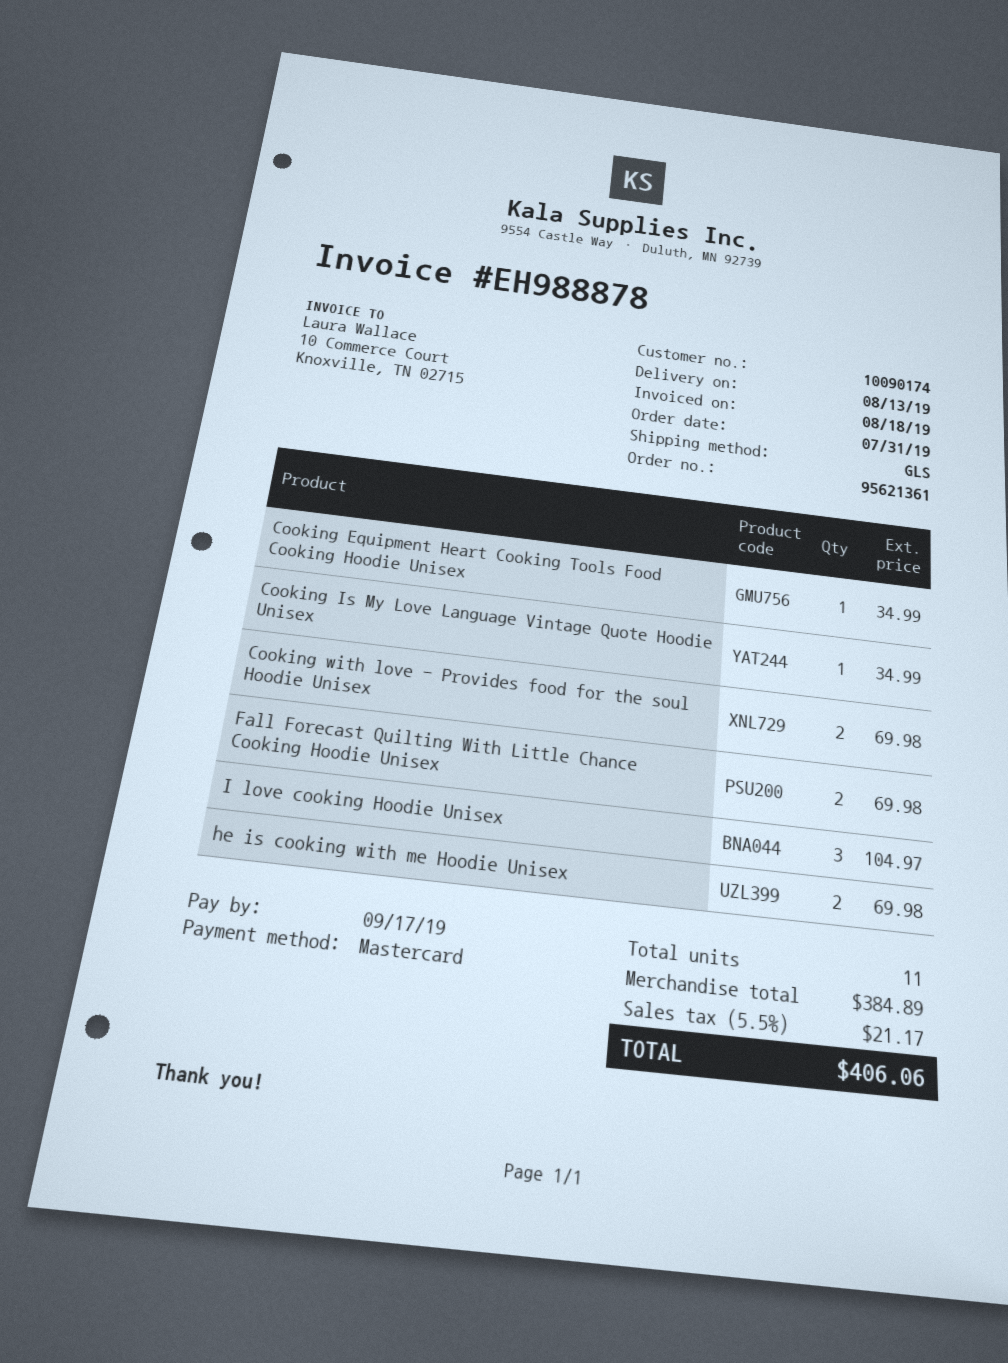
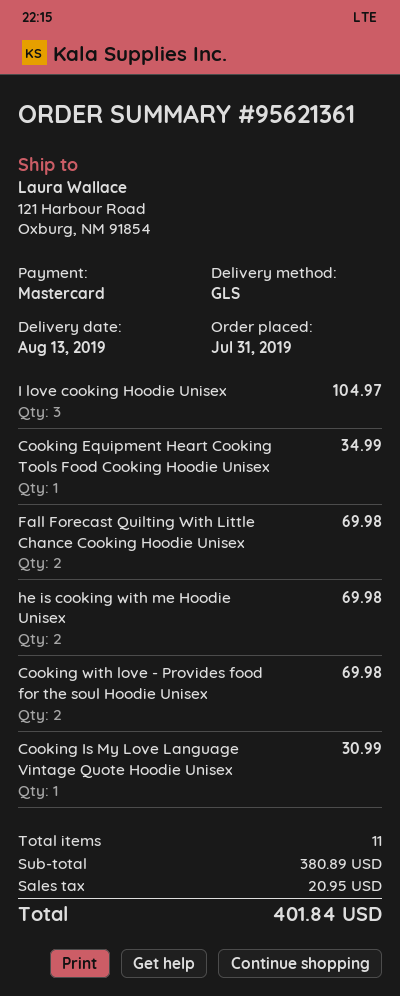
Cooking Is My Love Language Vintage Quote Hoodie Unisex: 1 for 34.99 -> 1 for 30.99
subtotal: 384.89 -> 380.89
tax: 21.17 -> 20.95
total: 406.06 -> 401.84

